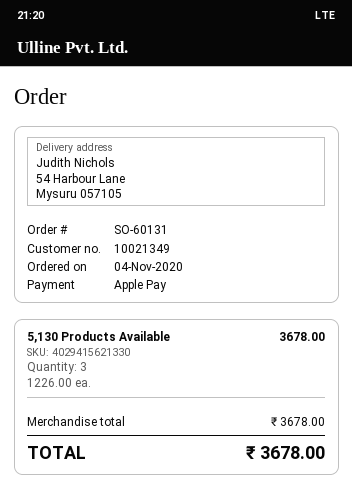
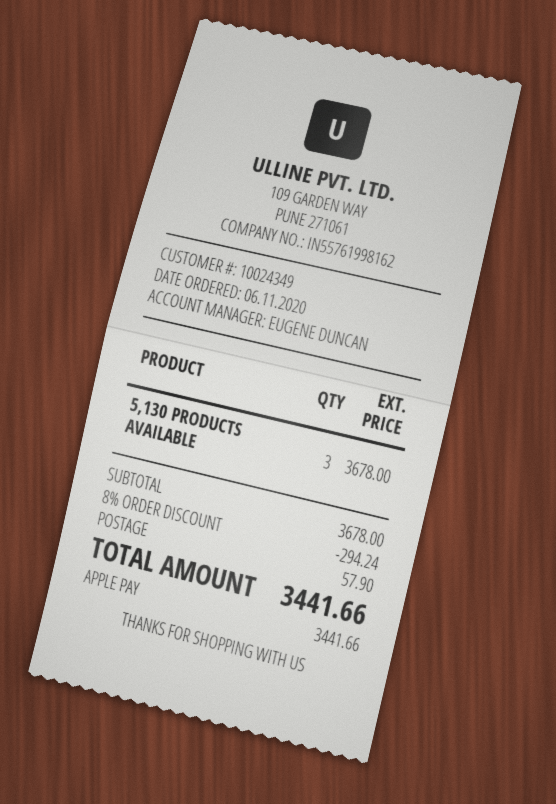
order date: 2020-11-04 -> 2020-11-06
customer number: 10021349 -> 10024349
discount: none -> 8% = 294.24
shipping: none -> 57.90
total: 3678.00 -> 3441.66

